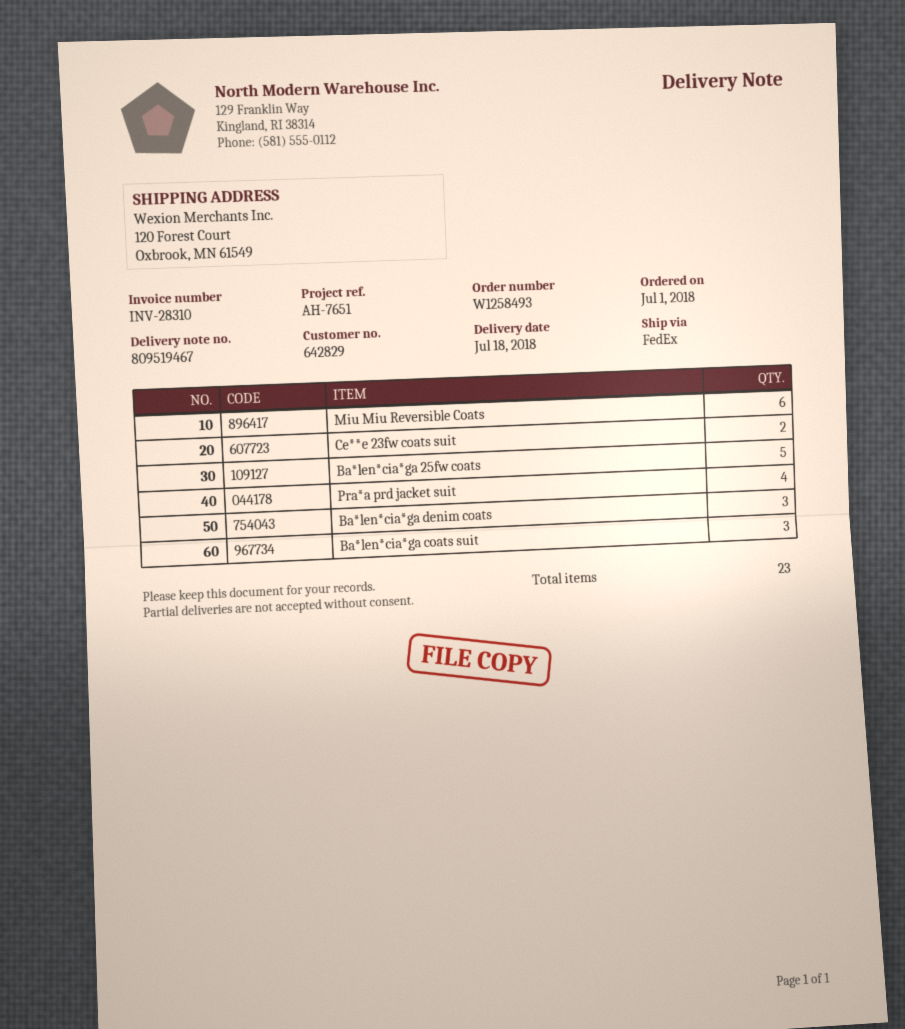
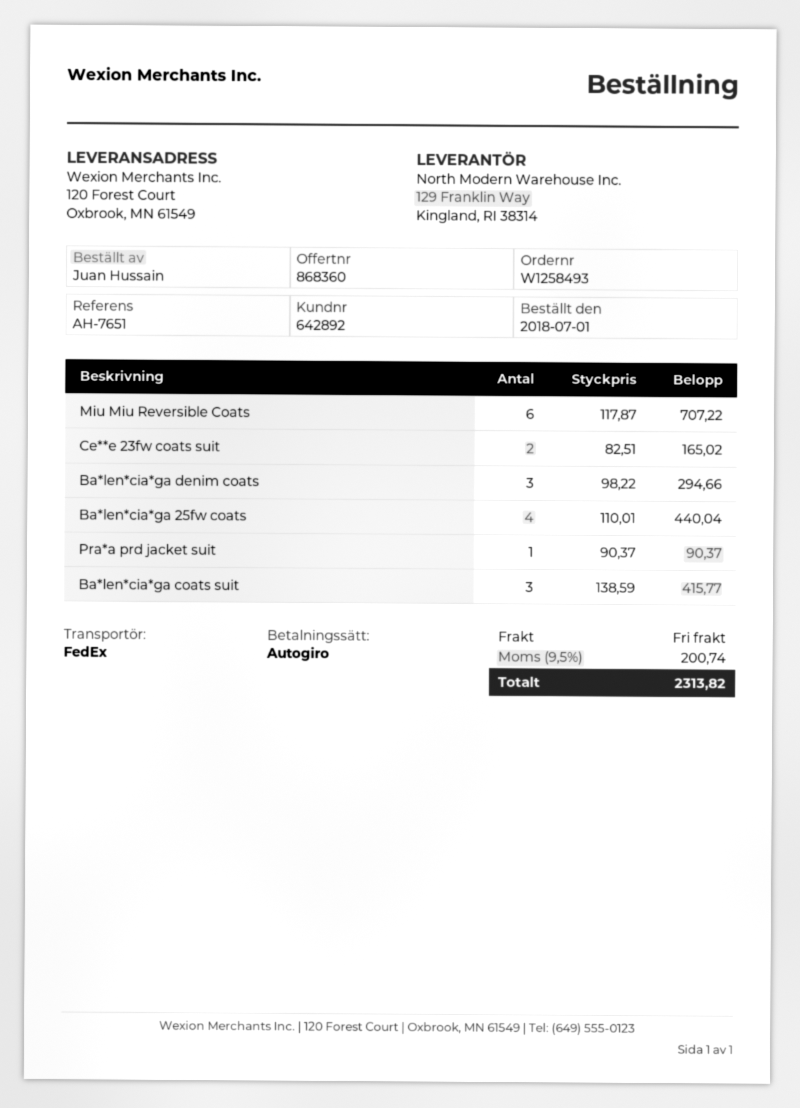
customer number: 642829 -> 642892
Ba*len*cia*ga 25fw coats: 5 -> 4
Pra*a prd jacket suit: 4 -> 1

